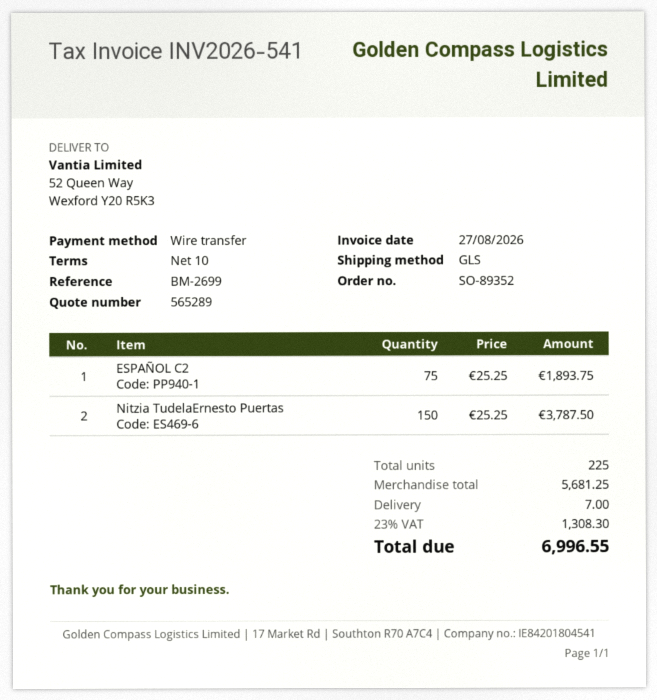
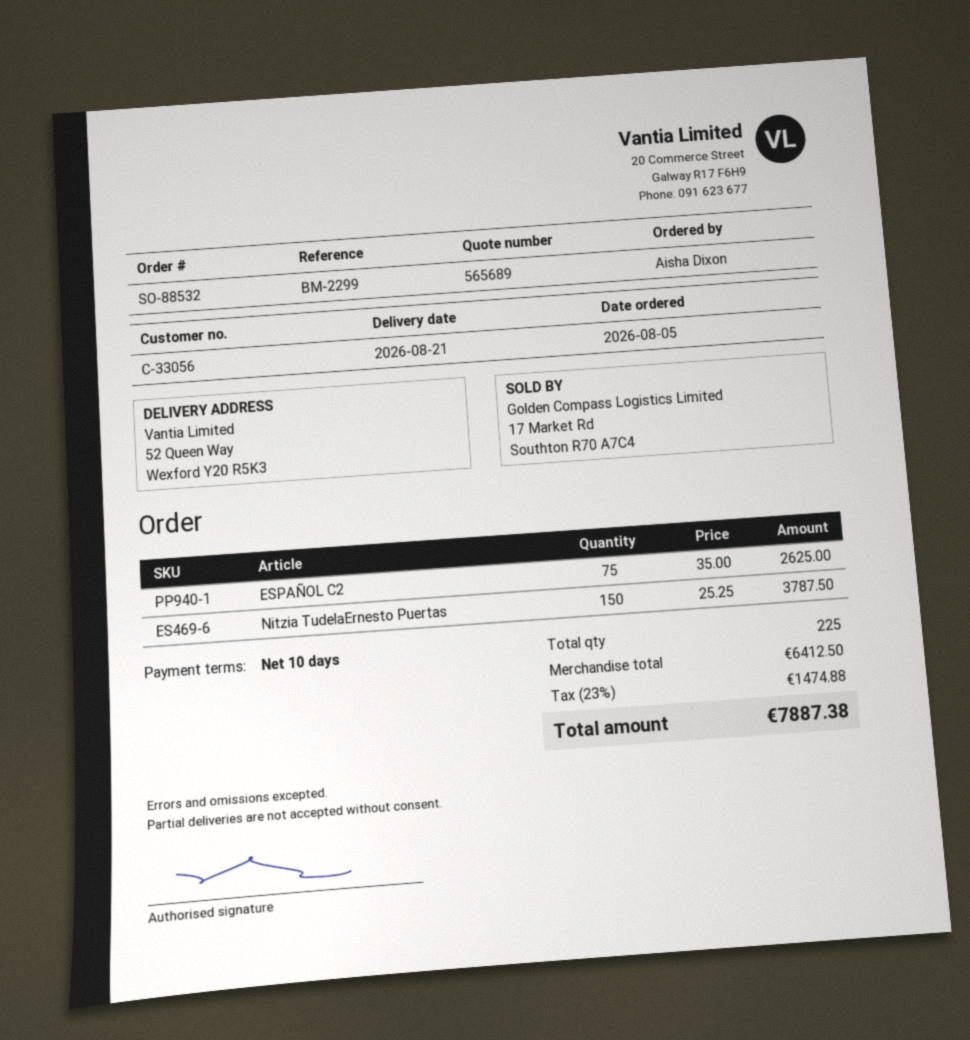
quote number: 565289 -> 565689
order number: SO-89352 -> SO-88532
reference: BM-2699 -> BM-2299
ESPAÑOL C2: 75 x 25.25 = 1893.75 -> 75 x 35.00 = 2625.00
subtotal: 5681.25 -> 6412.50
shipping: 7.00 -> none
tax: 23% = 1308.30 -> 23% = 1474.88
total: 6996.55 -> 7887.38

